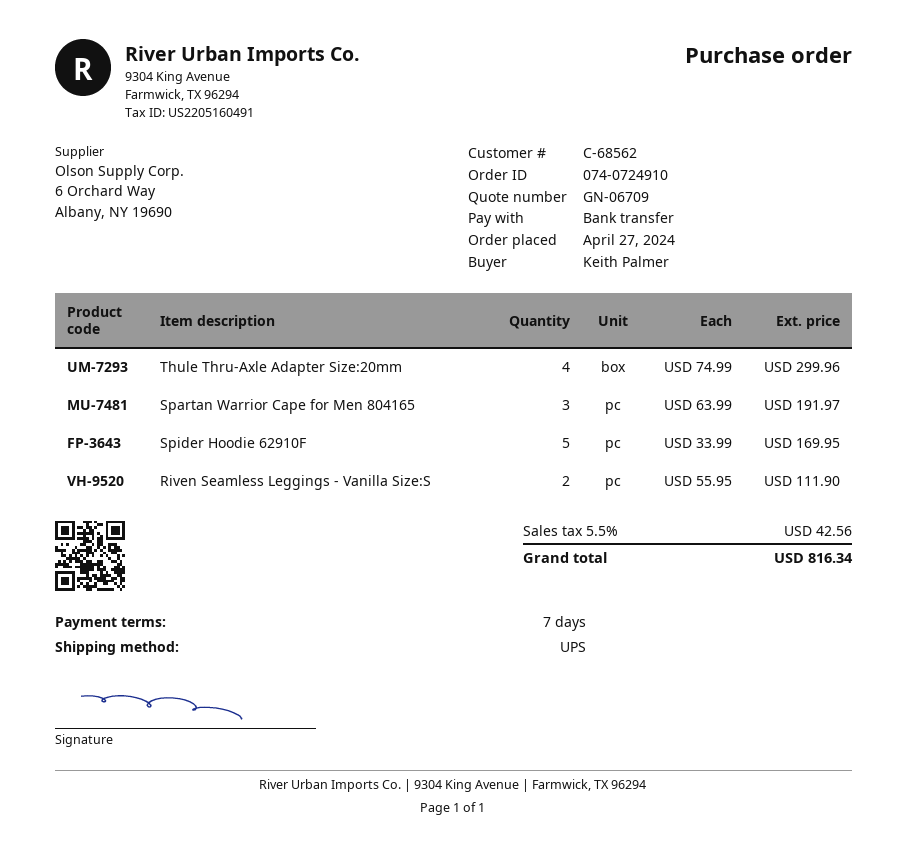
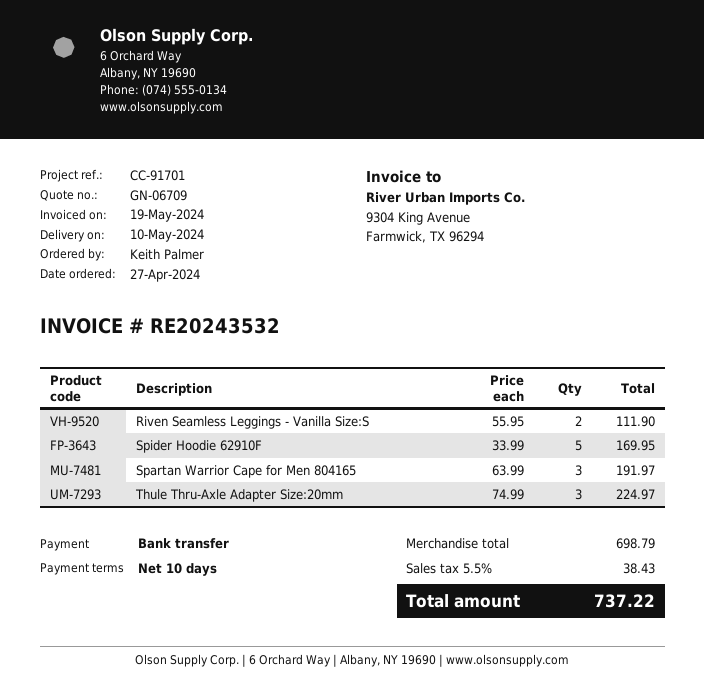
payment terms: 7 days -> 10 days
Thule Thru-Axle Adapter Size:20mm: 4 x 74.99 = 299.96 -> 3 x 74.99 = 224.97
tax: 5.5% = 42.56 -> 5.5% = 38.43
total: 816.34 -> 737.22

